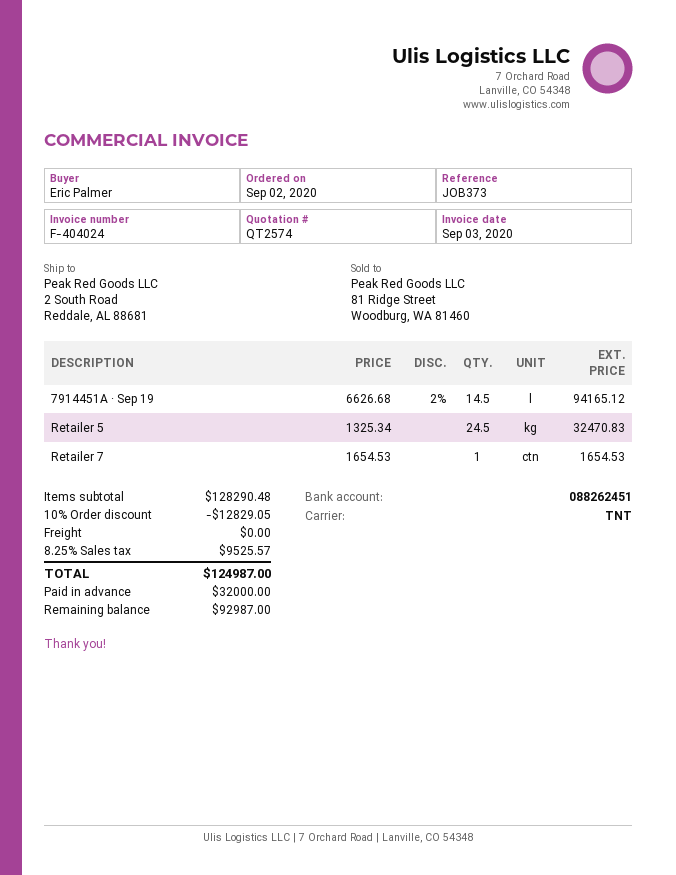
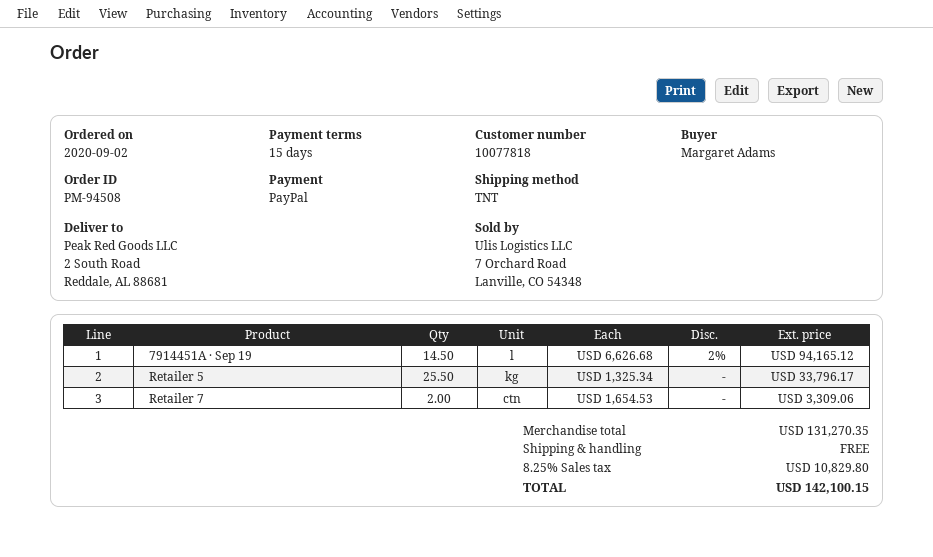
ordered by: Eric Palmer -> Margaret Adams
Retailer 5: 24.5 x 1325.34 = 32470.83 -> 25.5 x 1325.34 = 33796.17
Retailer 7: 1 x 1654.53 = 1654.53 -> 2 x 1654.53 = 3309.06
subtotal: 128290.48 -> 131270.35
discount: 10% = 12829.05 -> none
tax: 8.25% = 9525.57 -> 8.25% = 10829.80
total: 124987.00 -> 142100.15

